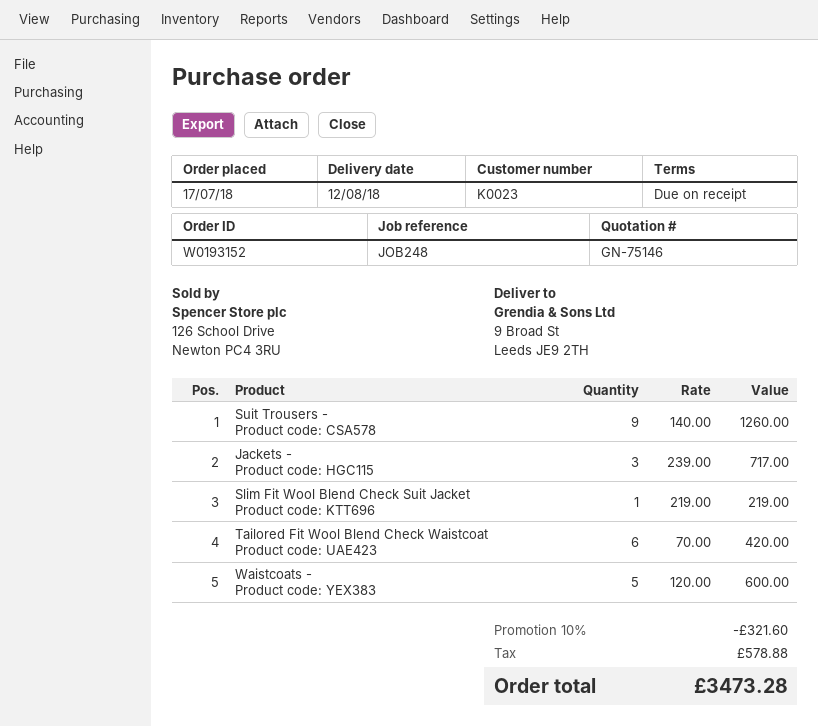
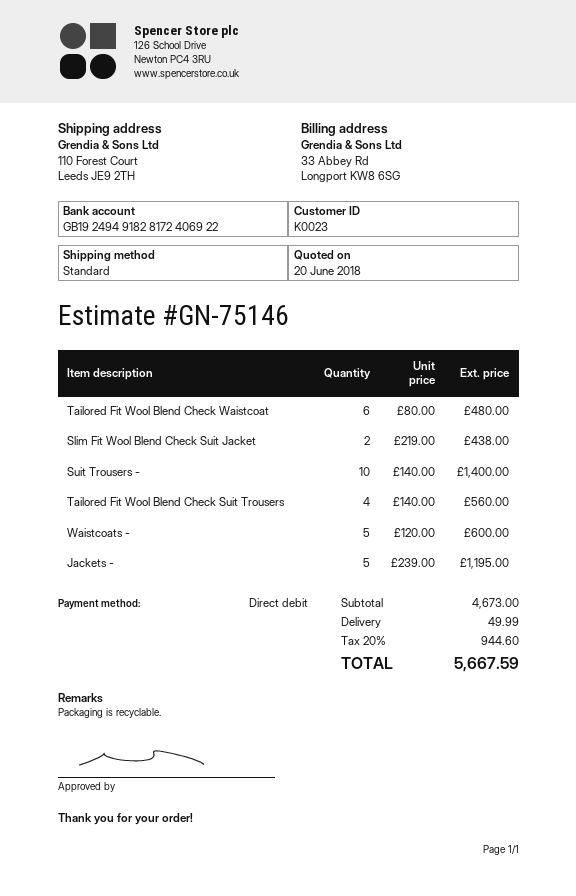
ship to: 9 Broad St, Leeds JE9 2TH -> 110 Forest Court, Leeds JE9 2TH
Suit Trousers -: 9 x 140.00 = 1260.00 -> 10 x 140.00 = 1400.00
Jackets -: 3 x 239.00 = 717.00 -> 5 x 239.00 = 1195.00
Slim Fit Wool Blend Check Suit Jacket: 1 x 219.00 = 219.00 -> 2 x 219.00 = 438.00
Tailored Fit Wool Blend Check Waistcoat: 6 x 70.00 = 420.00 -> 6 x 80.00 = 480.00
Tailored Fit Wool Blend Check Suit Trousers: none -> 4 x 140.00 = 560.00
discount: 10% = 321.60 -> none
shipping: none -> 49.99
tax: 578.88 -> 944.60
total: 3473.28 -> 5667.59

